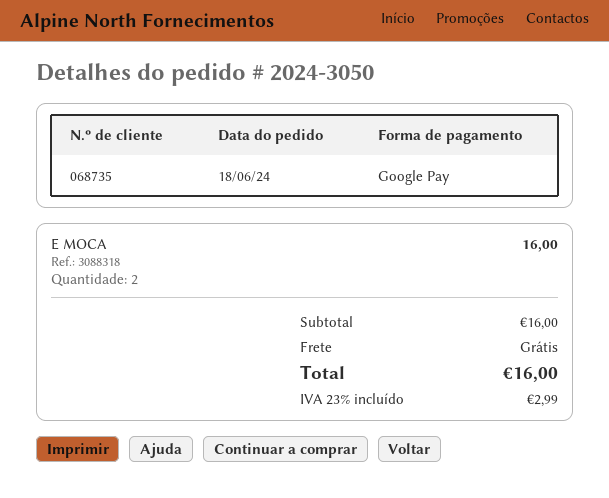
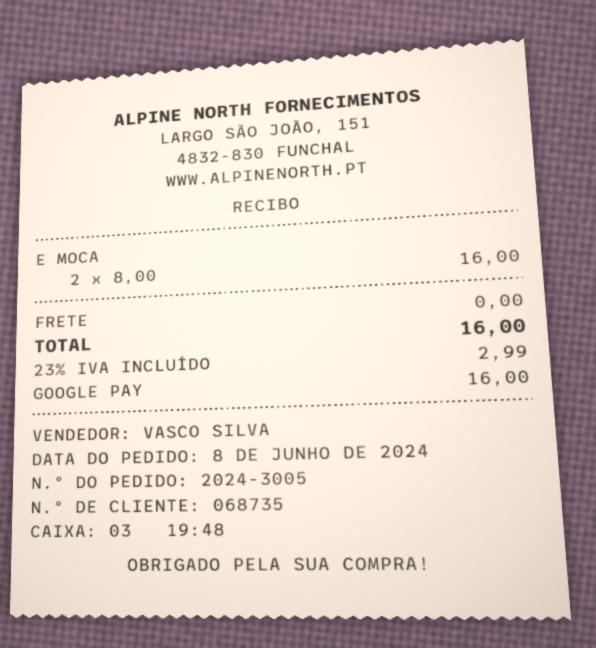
order number: 2024-3050 -> 2024-3005
order date: 2024-06-18 -> 2024-06-08

